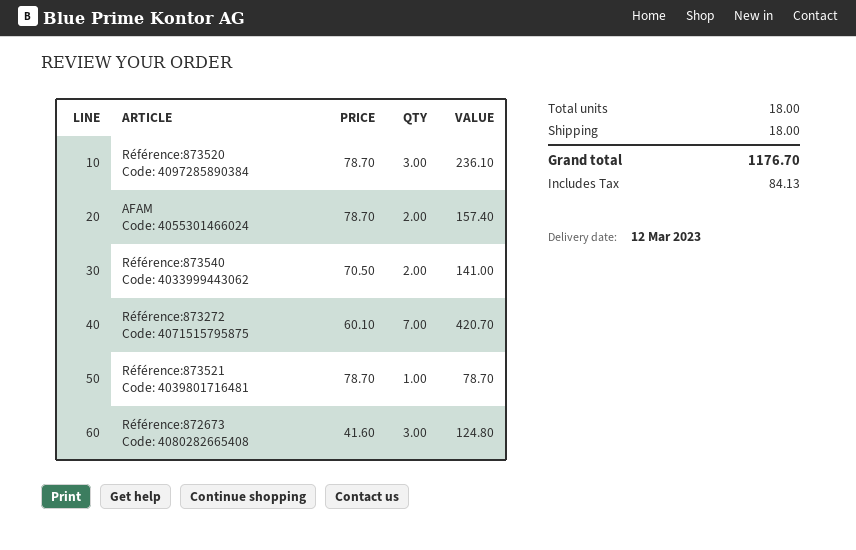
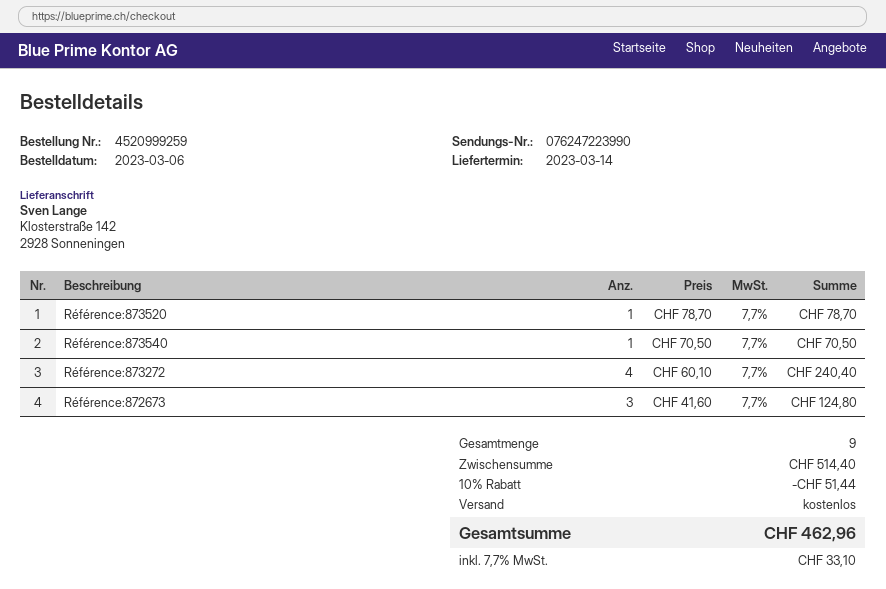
delivery date: 2023-03-12 -> 2023-03-14
Référence:873520: 3 x 78.70 = 236.10 -> 1 x 78.70 = 78.70
AFAM: 2 x 78.70 = 157.40 -> none
Référence:873540: 2 x 70.50 = 141.00 -> 1 x 70.50 = 70.50
Référence:873272: 7 x 60.10 = 420.70 -> 4 x 60.10 = 240.40
Référence:873521: 1 x 78.70 = 78.70 -> none
total quantity: 18 -> 9
discount: none -> 10% = 51.44
shipping: 18.00 -> 0.00
tax: 84.13 -> 33.10
total: 1176.70 -> 462.96

